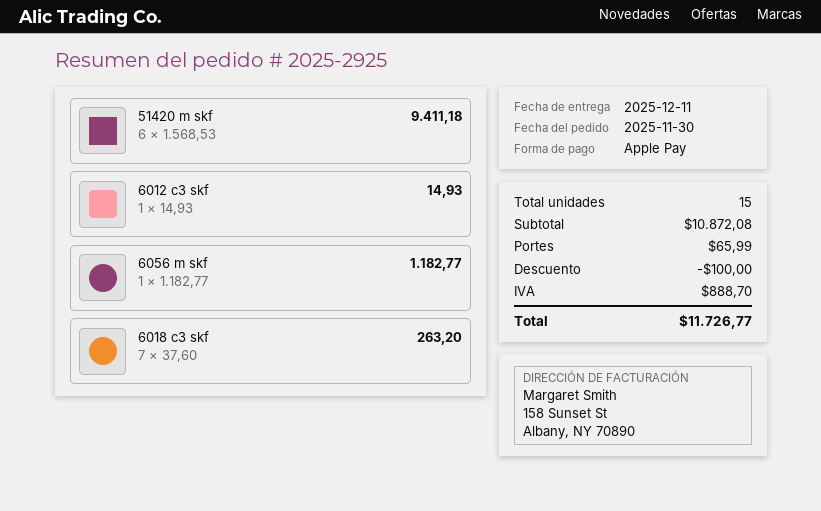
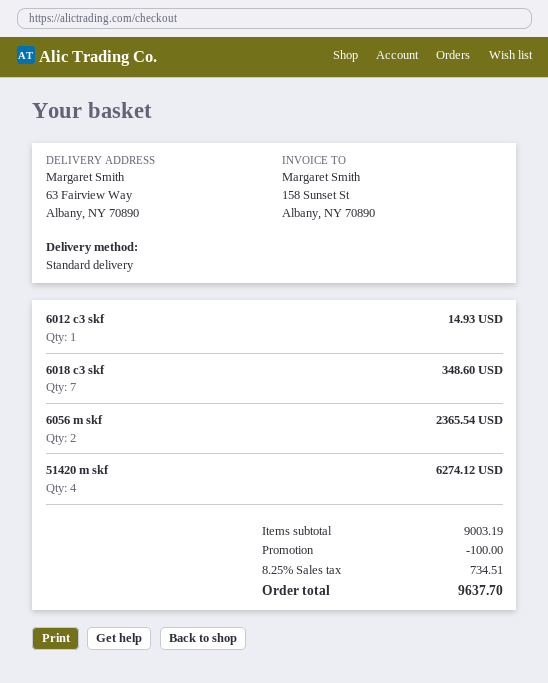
51420 m skf: 6 for 9411.18 -> 4 for 6274.12
6056 m skf: 1 for 1182.77 -> 2 for 2365.54
6018 c3 skf: 7 for 263.20 -> 7 for 348.60
subtotal: 10872.08 -> 9003.19
shipping: 65.99 -> none
tax: 888.70 -> 734.51
total: 11726.77 -> 9637.70

